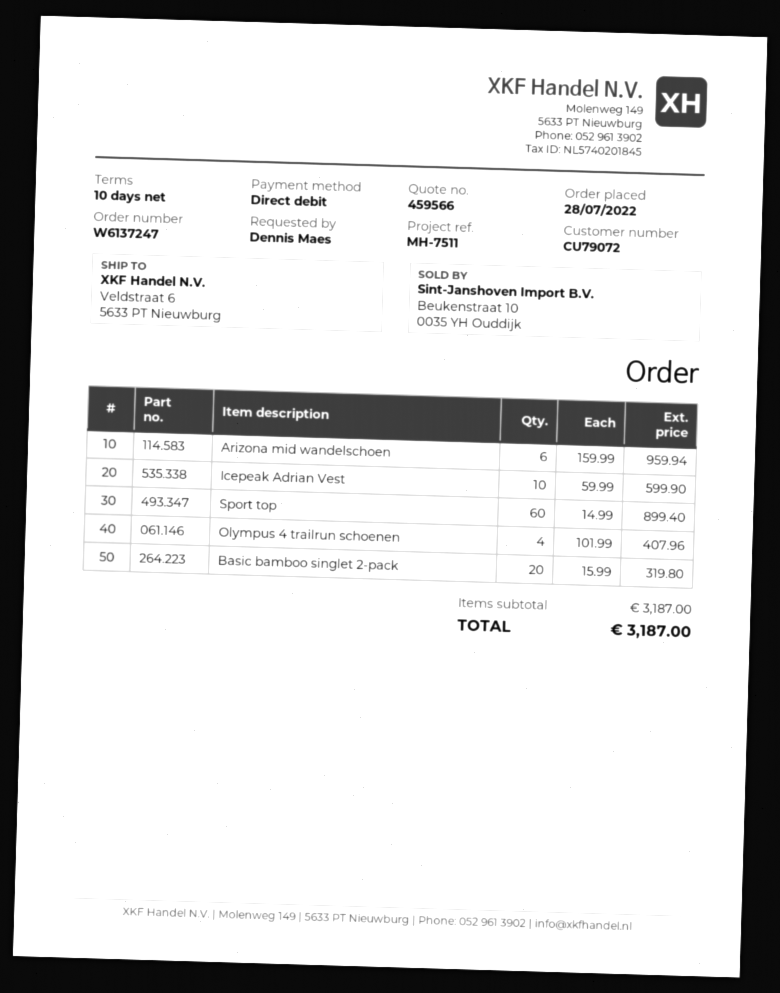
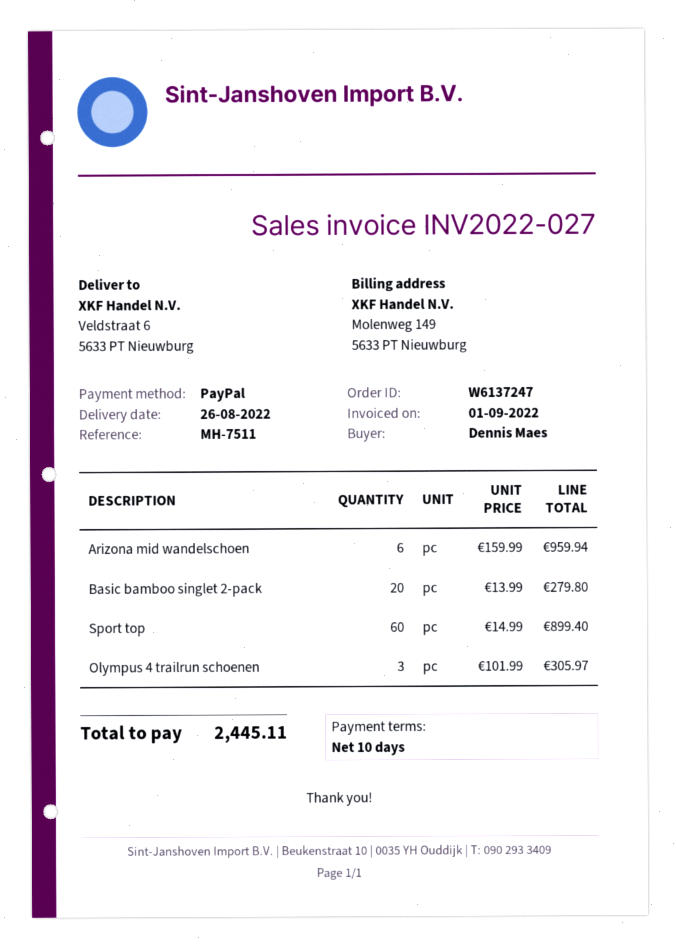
payment method: direct debit -> PayPal
Icepeak Adrian Vest: 10 x 59.99 = 599.90 -> none
Olympus 4 trailrun schoenen: 4 x 101.99 = 407.96 -> 3 x 101.99 = 305.97
Basic bamboo singlet 2-pack: 20 x 15.99 = 319.80 -> 20 x 13.99 = 279.80
total: 3187.00 -> 2445.11

